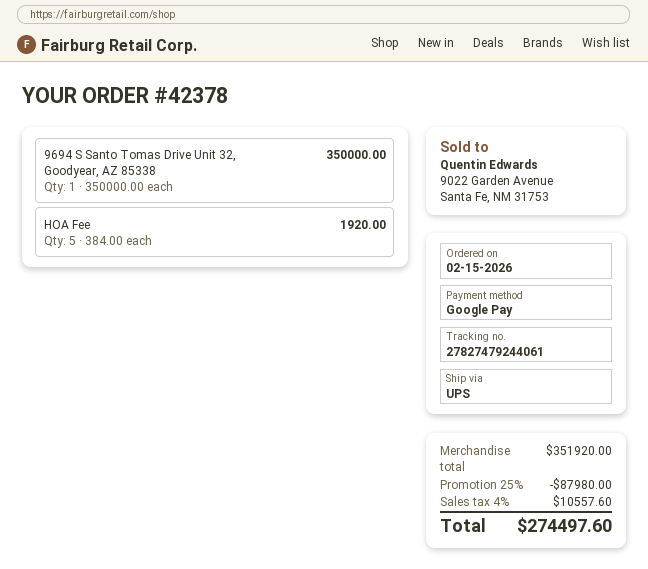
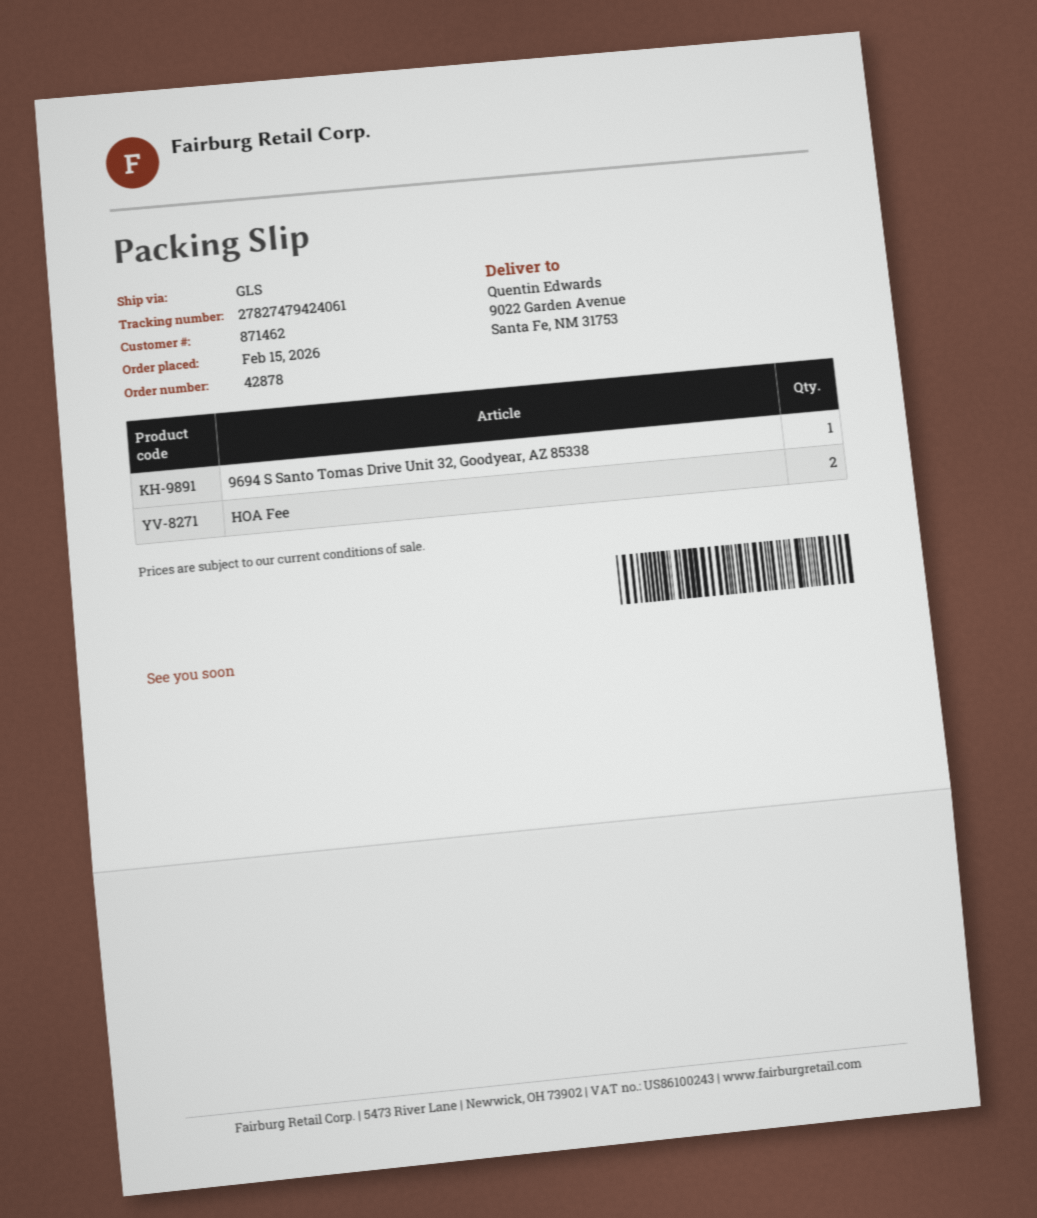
order number: 42378 -> 42878
shipping method: UPS -> GLS
tracking number: 27827479244061 -> 27827479424061
HOA Fee: 5 -> 2

